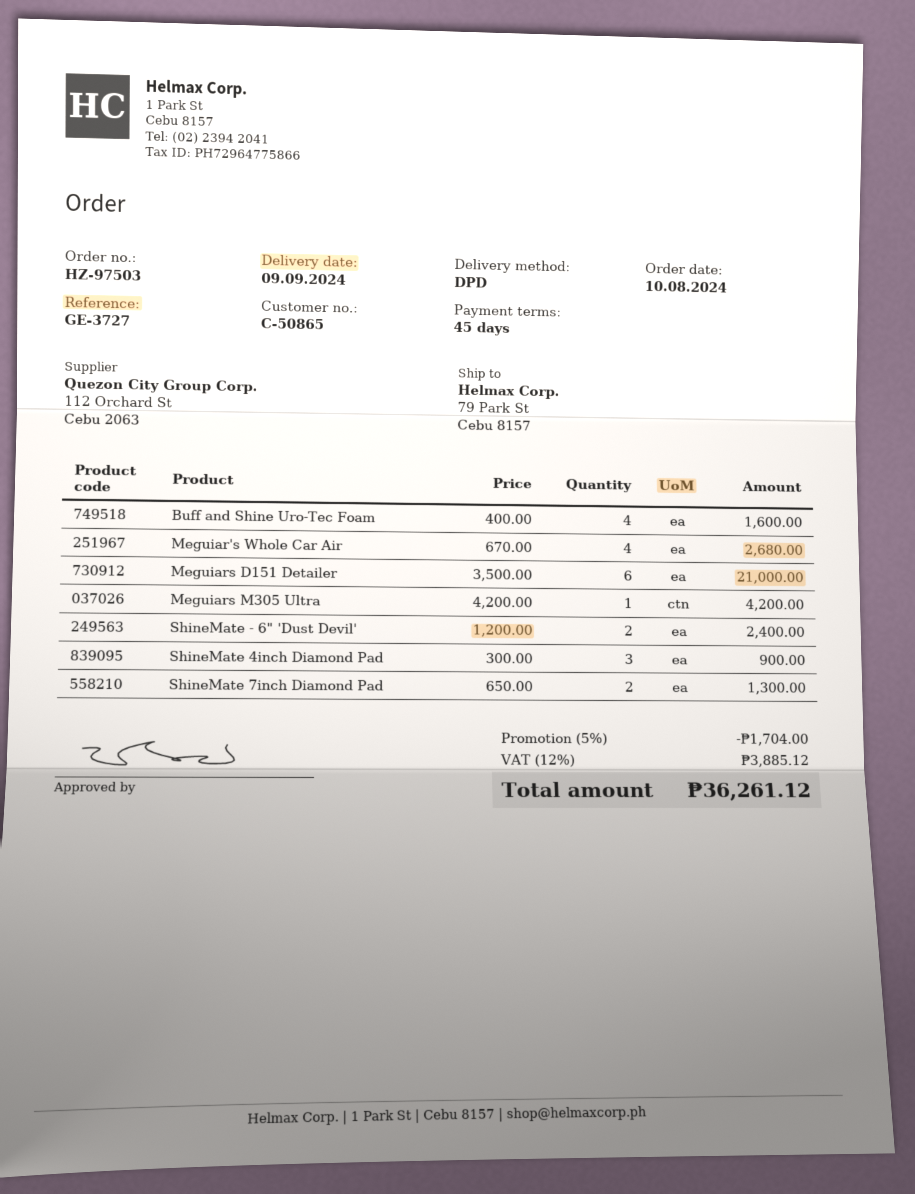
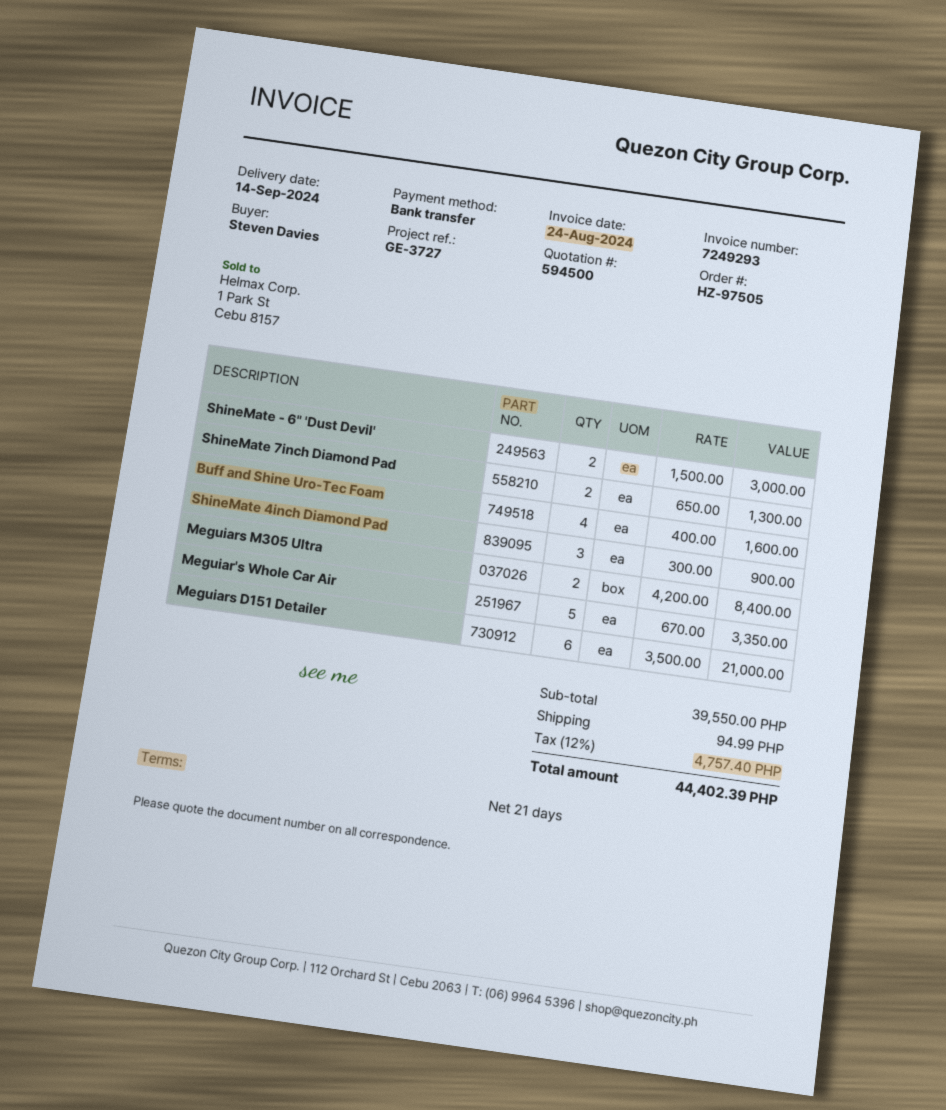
order number: HZ-97503 -> HZ-97505
delivery date: 2024-09-09 -> 2024-09-14
payment terms: 45 days -> 21 days
Meguiar's Whole Car Air: 4 x 670.00 = 2680.00 -> 5 x 670.00 = 3350.00
Meguiars M305 Ultra: 1 x 4200.00 = 4200.00 -> 2 x 4200.00 = 8400.00
ShineMate - 6" 'Dust Devil': 2 x 1200.00 = 2400.00 -> 2 x 1500.00 = 3000.00
discount: 5% = 1704.00 -> none
shipping: none -> 94.99
tax: 12% = 3885.12 -> 12% = 4757.40
total: 36261.12 -> 44402.39

